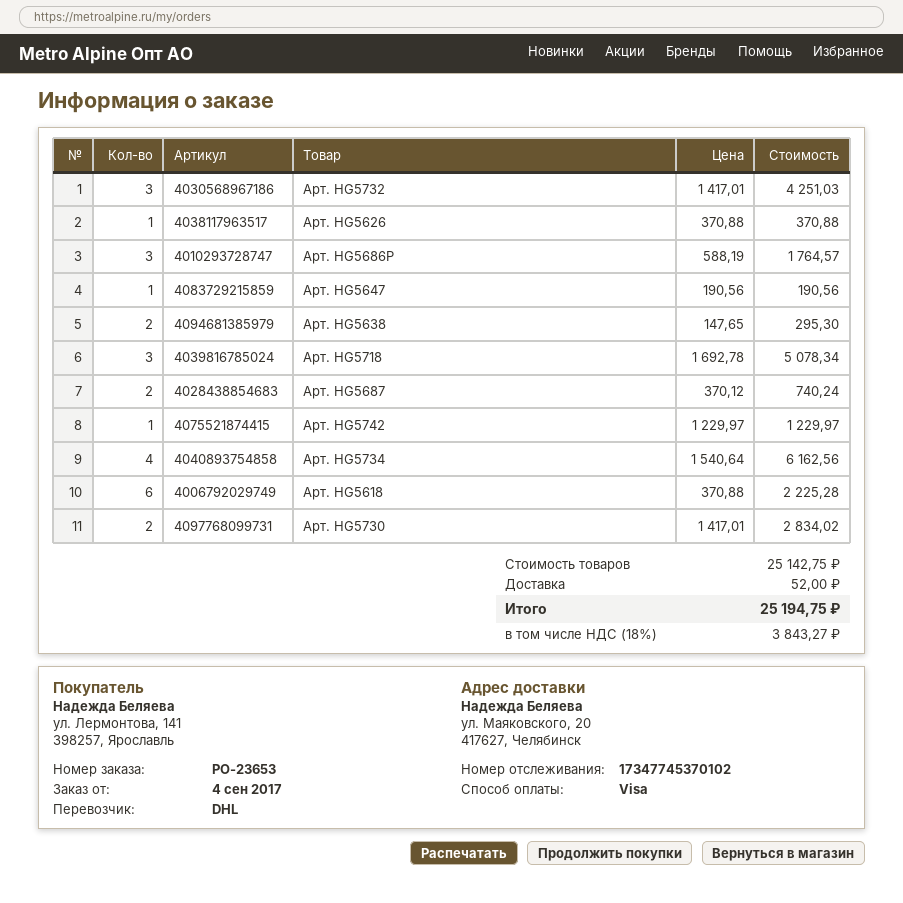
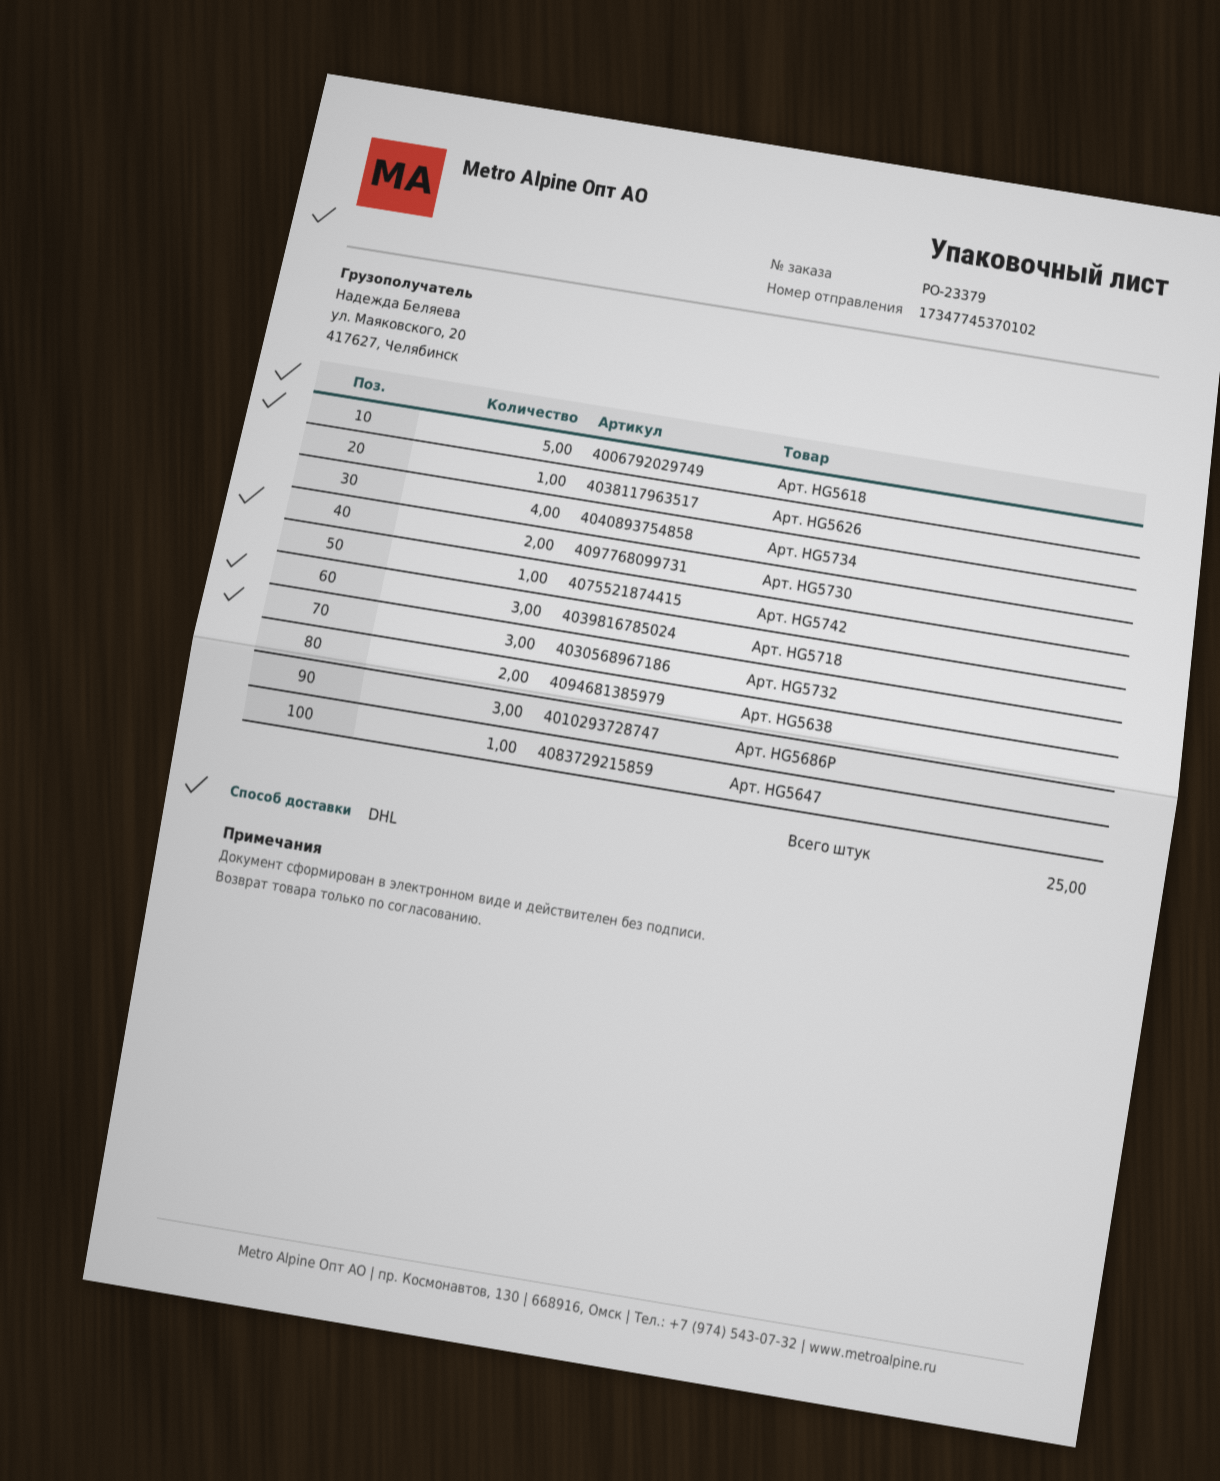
order number: PO-23653 -> PO-23379
Арт. HG5687: 2 -> none
Арт. HG5618: 6 -> 5

